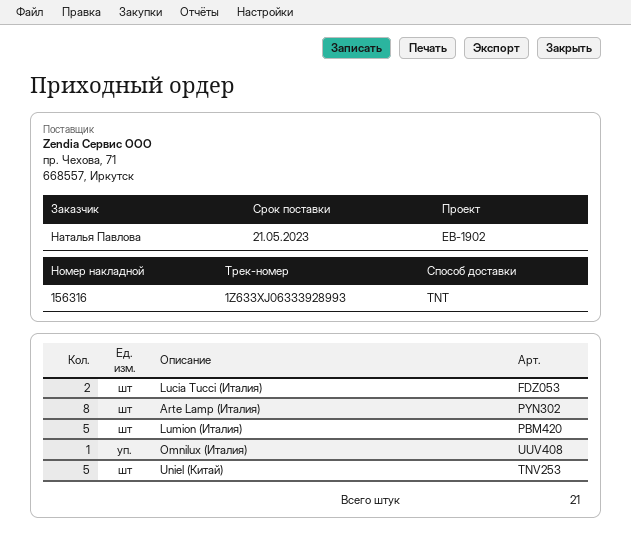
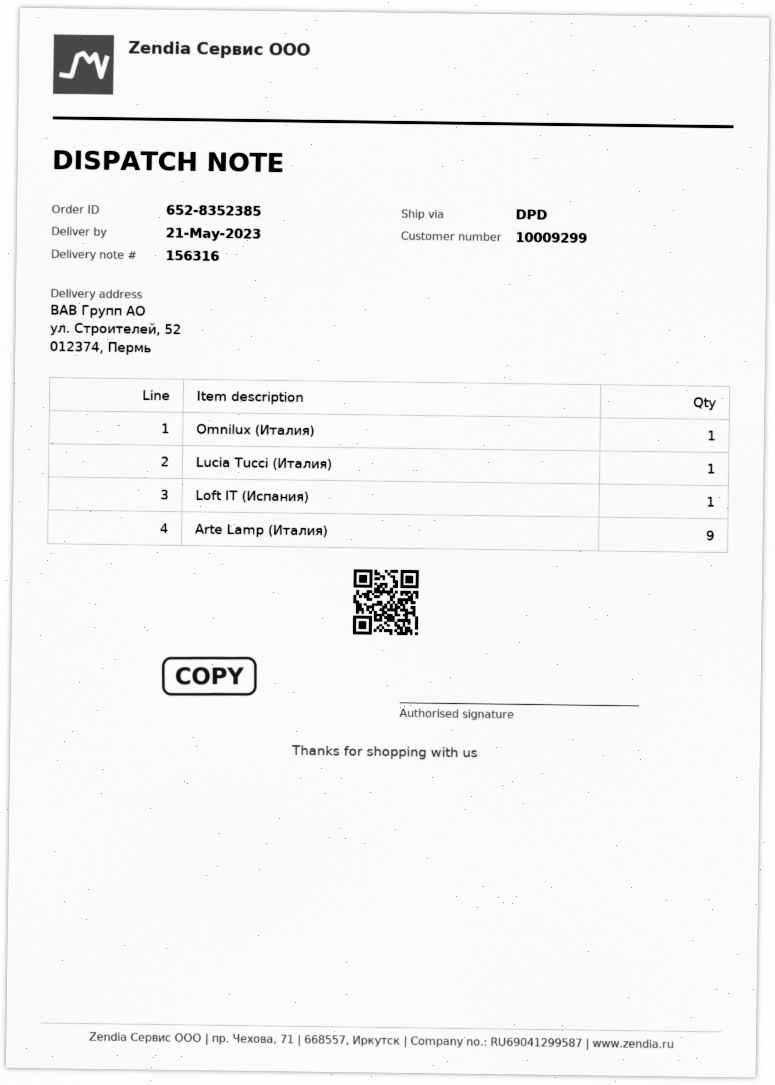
shipping method: TNT -> DPD
Lucia Tucci (Италия): 2 -> 1
Arte Lamp (Италия): 8 -> 9
Lumion (Италия): 5 -> none
Uniel (Китай): 5 -> none
Loft IT (Испания): none -> 1

